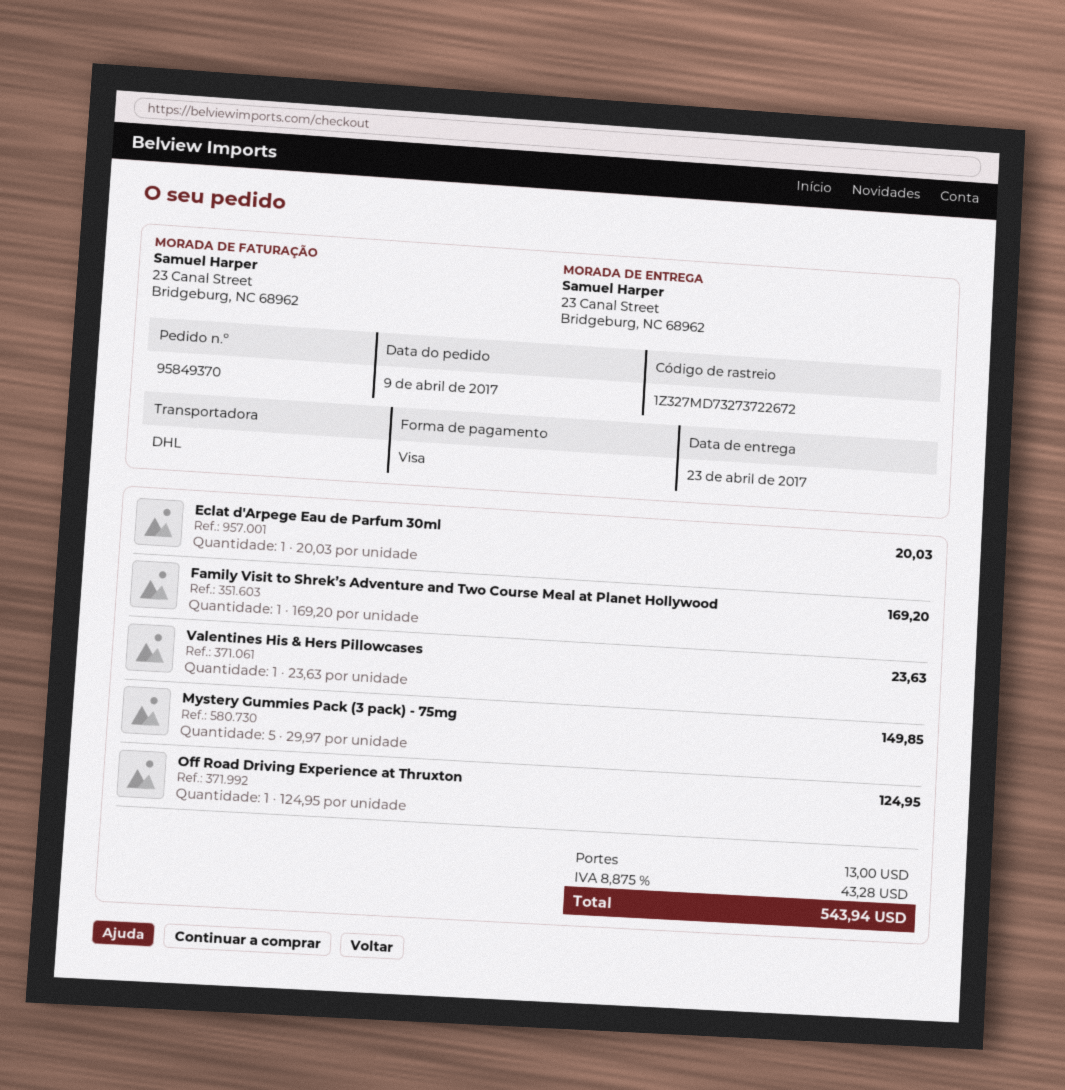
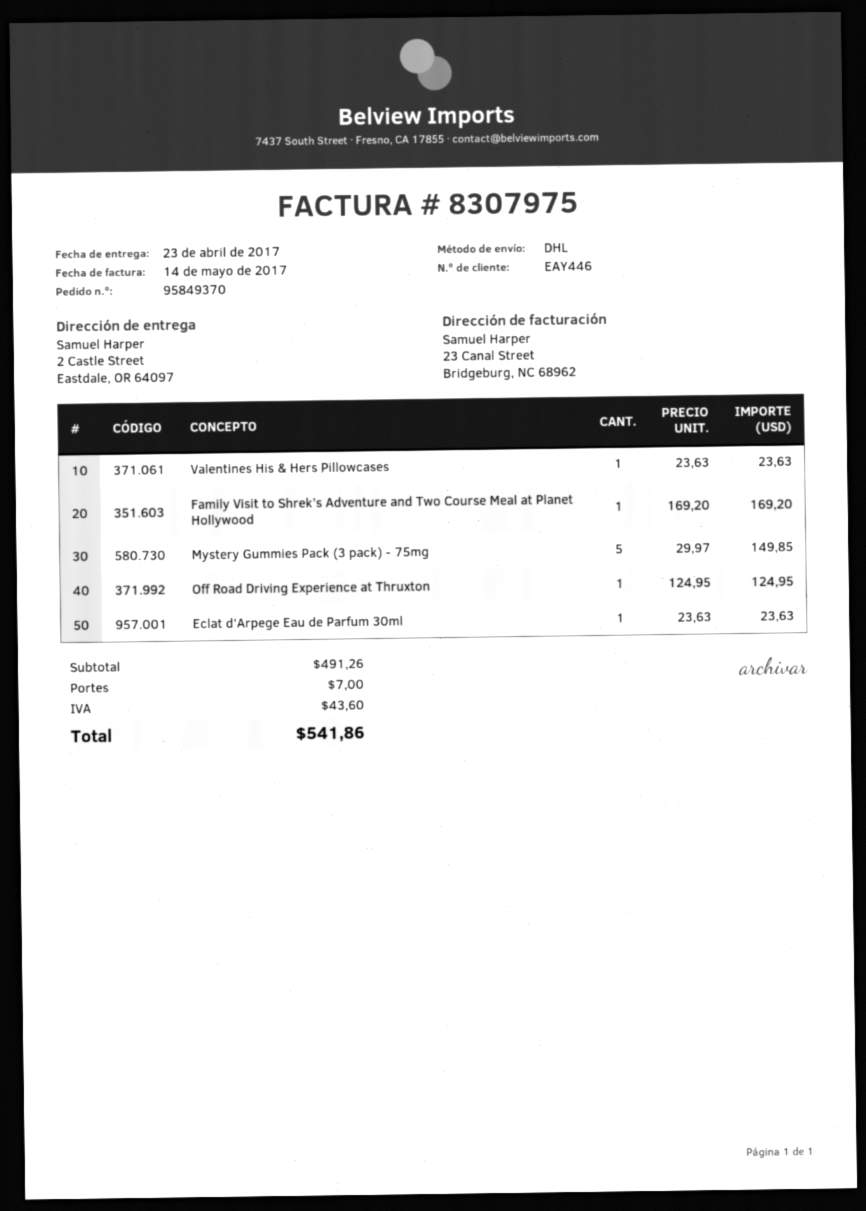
ship to: 23 Canal Street, Bridgeburg, NC 68962 -> 2 Castle Street, Eastdale, OR 64097
Eclat d'Arpege Eau de Parfum 30ml: 1 x 20.03 = 20.03 -> 1 x 23.63 = 23.63
shipping: 13.00 -> 7.00
tax: 43.28 -> 43.60
total: 543.94 -> 541.86

